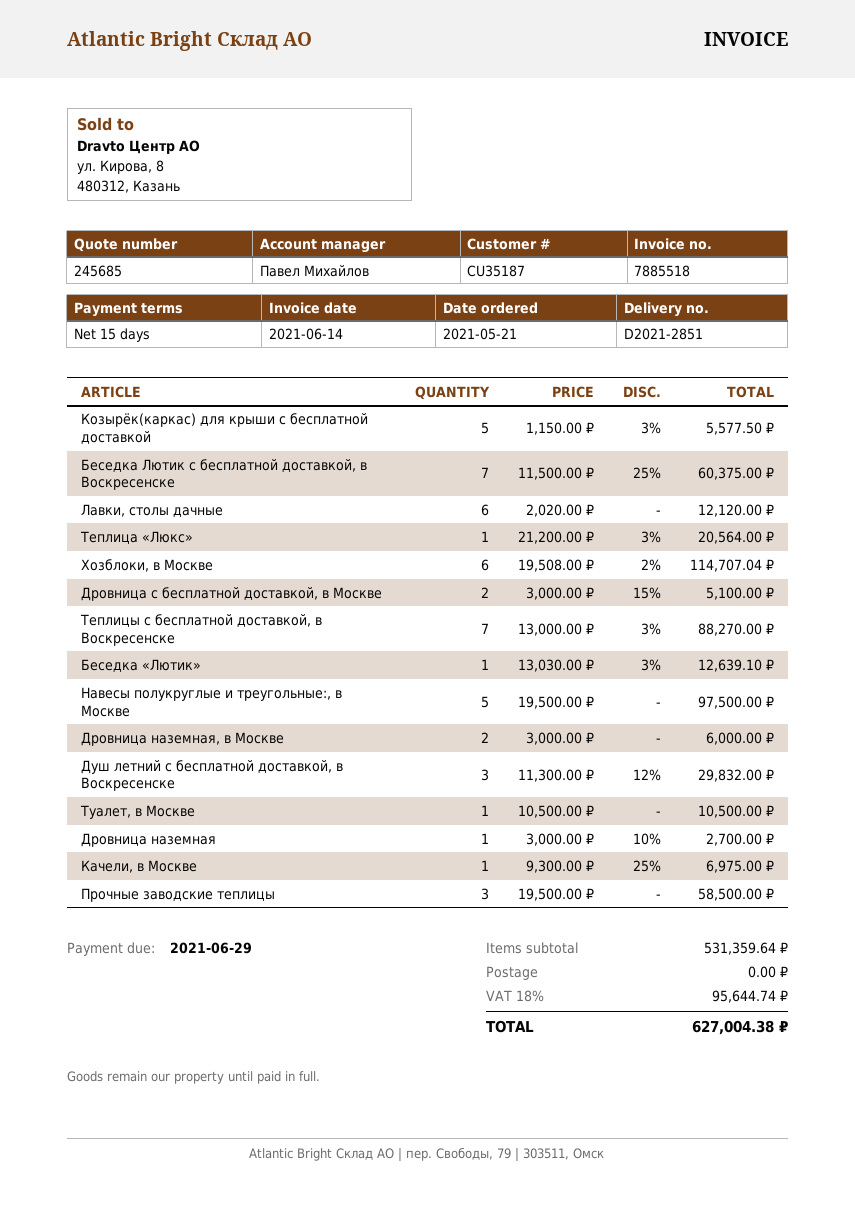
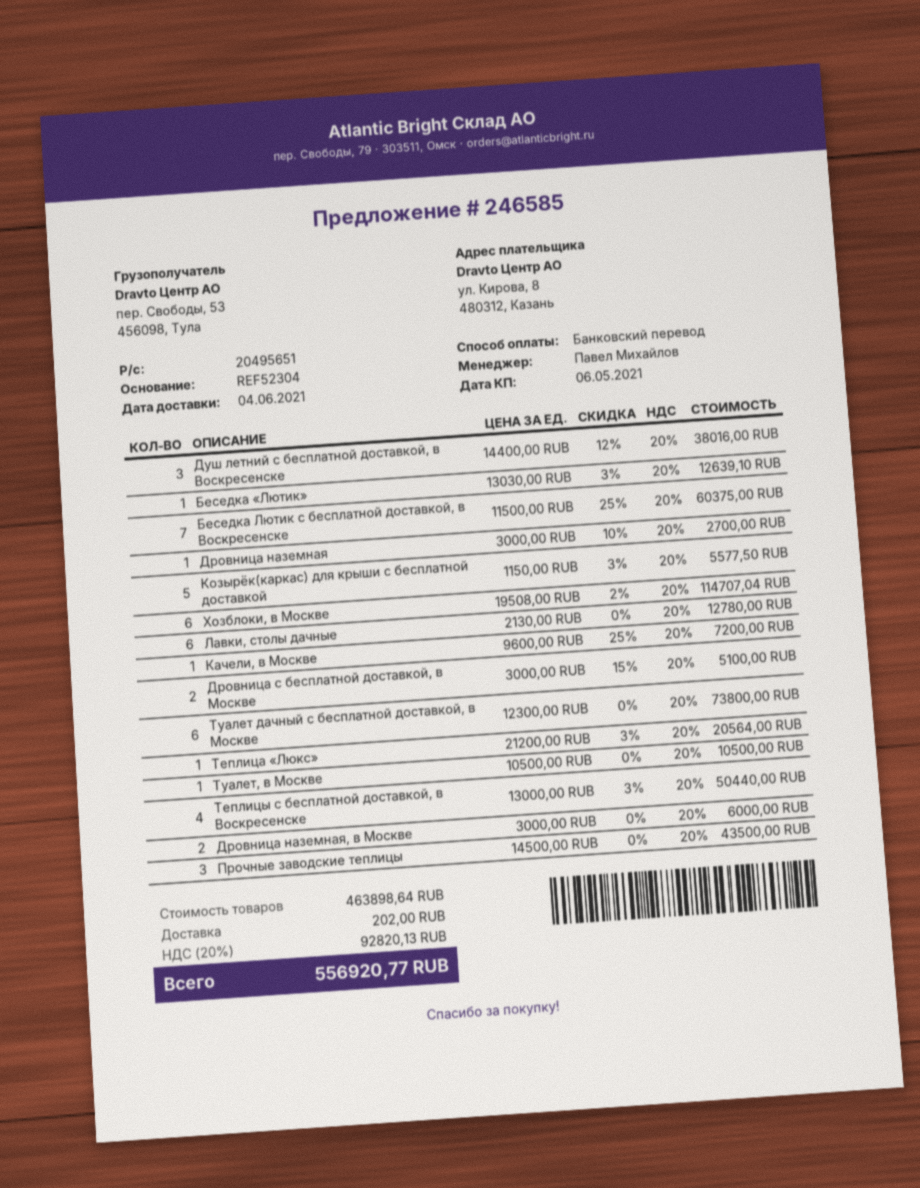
quote number: 245685 -> 246585
Лавки, столы дачные: 6 x 2020.00 = 12120.00 -> 6 x 2130.00 = 12780.00
Теплицы с бесплатной доставкой, в Воскресенске: 7 x 13000.00 - 3% = 88270.00 -> 4 x 13000.00 - 3% = 50440.00
Навесы полукруглые и треугольные:, в Москве: 5 x 19500.00 = 97500.00 -> none
Душ летний с бесплатной доставкой, в Воскресенске: 3 x 11300.00 - 12% = 29832.00 -> 3 x 14400.00 - 12% = 38016.00
Качели, в Москве: 1 x 9300.00 - 25% = 6975.00 -> 1 x 9600.00 - 25% = 7200.00
Прочные заводские теплицы: 3 x 19500.00 = 58500.00 -> 3 x 14500.00 = 43500.00
Туалет дачный с бесплатной доставкой, в Москве: none -> 6 x 12300.00 = 73800.00
subtotal: 531359.64 -> 463898.64
shipping: 0.00 -> 202.00
tax: 18% = 95644.74 -> 20% = 92820.13
total: 627004.38 -> 556920.77

